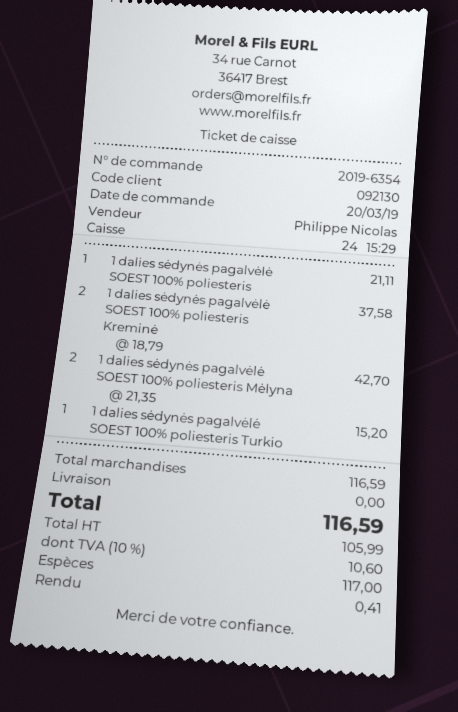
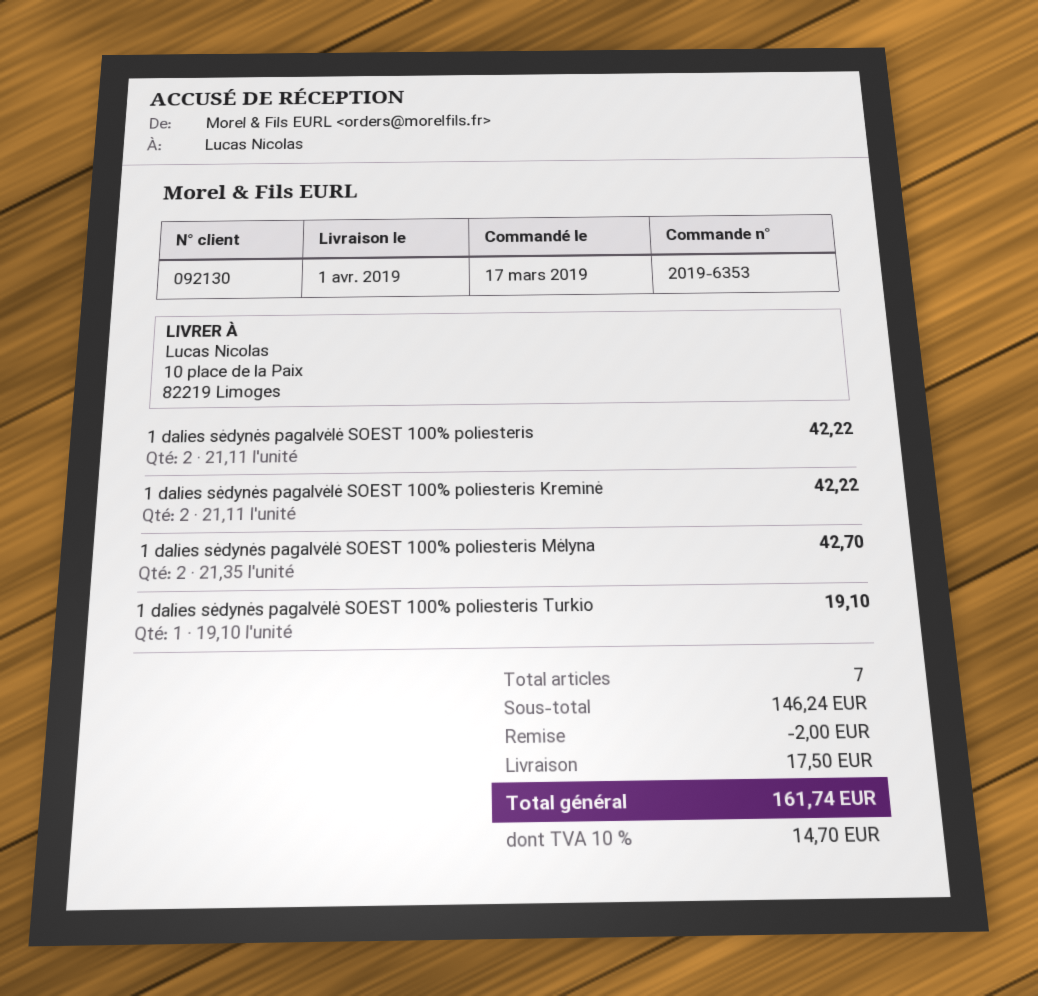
order number: 2019-6354 -> 2019-6353
order date: 2019-03-20 -> 2019-03-17
1 dalies sėdynės pagalvėlė SOEST 100% poliesteris: 1 x 21.11 = 21.11 -> 2 x 21.11 = 42.22
1 dalies sėdynės pagalvėlė SOEST 100% poliesteris Kreminė: 2 x 18.79 = 37.58 -> 2 x 21.11 = 42.22
1 dalies sėdynės pagalvėlė SOEST 100% poliesteris Turkio: 1 x 15.20 = 15.20 -> 1 x 19.10 = 19.10
subtotal: 116.59 -> 146.24
discount: none -> 2.00
shipping: 0.00 -> 17.50
tax: 10% = 10.60 -> 10% = 14.70
total: 116.59 -> 161.74

